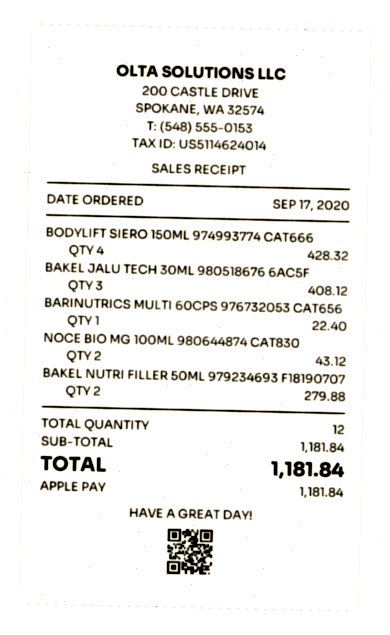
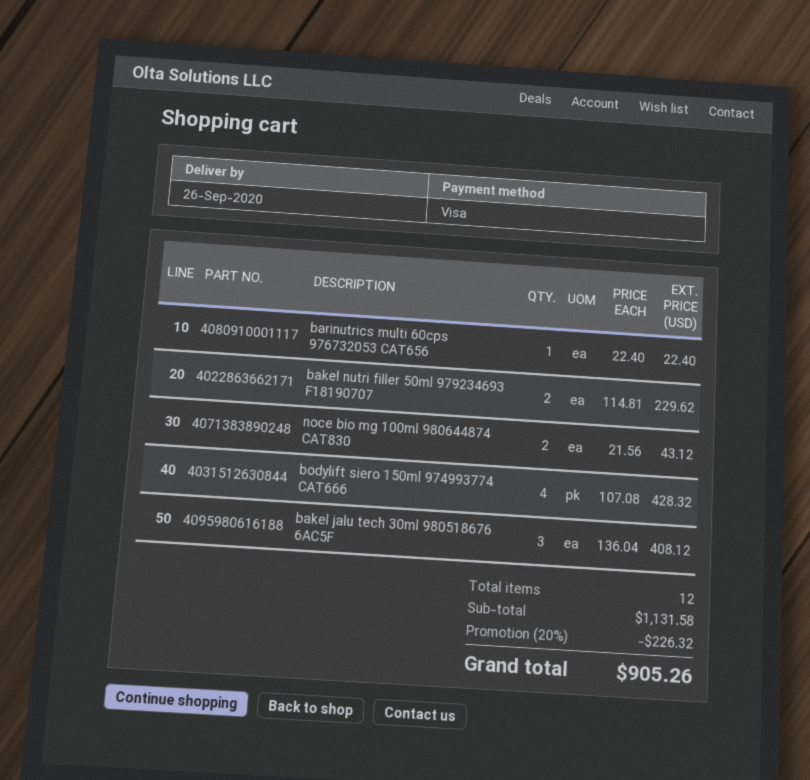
payment method: Apple Pay -> Visa
BAKEL NUTRI FILLER 50ML 979234693 F18190707: 2 for 279.88 -> 2 for 229.62
subtotal: 1181.84 -> 1131.58
discount: none -> 20% = 226.32
total: 1181.84 -> 905.26

